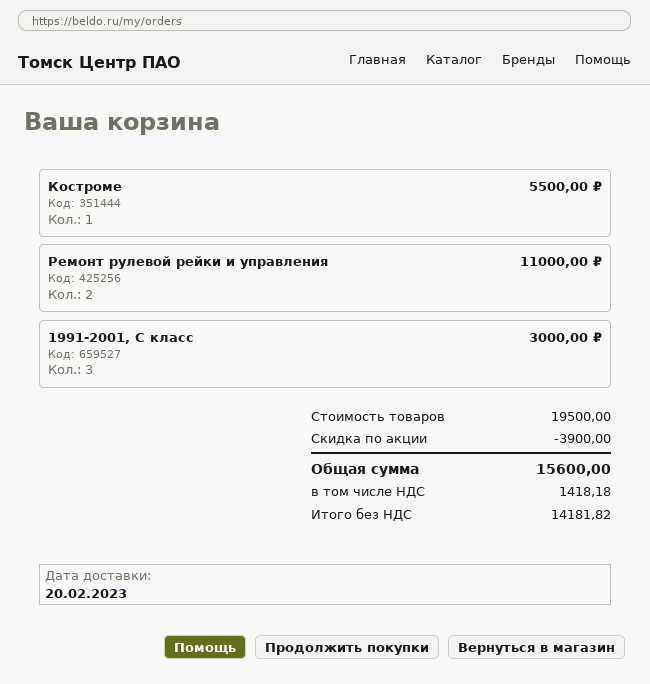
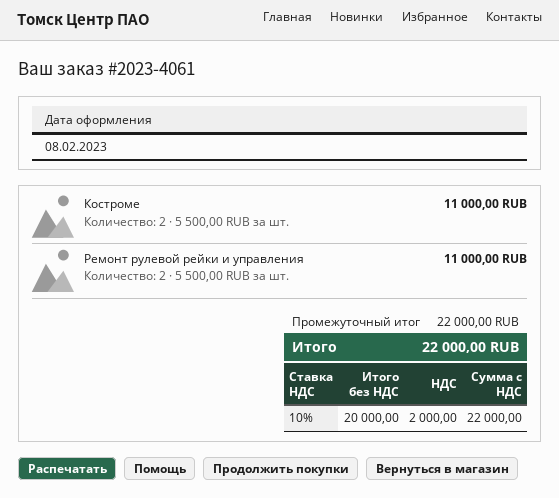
Костроме: 1 for 5500.00 -> 2 for 11000.00
1991-2001, C класс: 3 for 3000.00 -> none
subtotal: 19500.00 -> 22000.00
discount: 3900.00 -> none
net: 14181.82 -> 20000.00
tax: 1418.18 -> 2000.00
total: 15600.00 -> 22000.00

